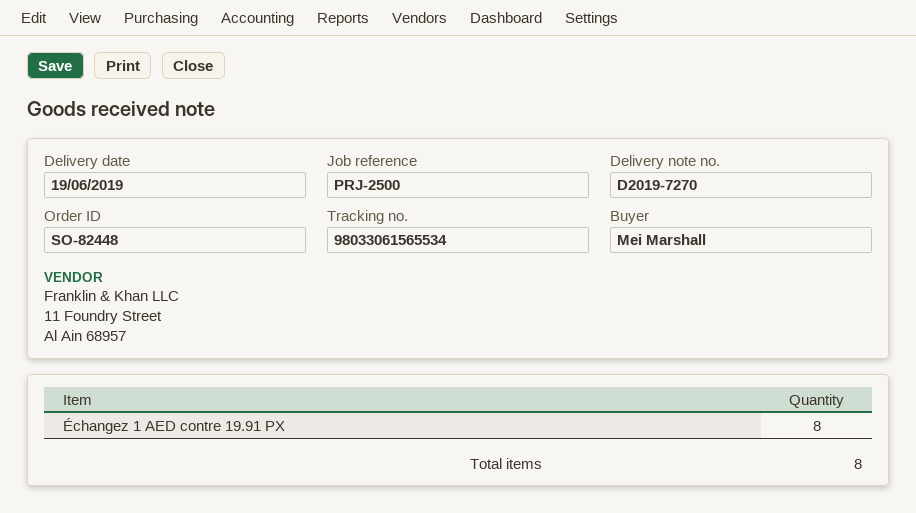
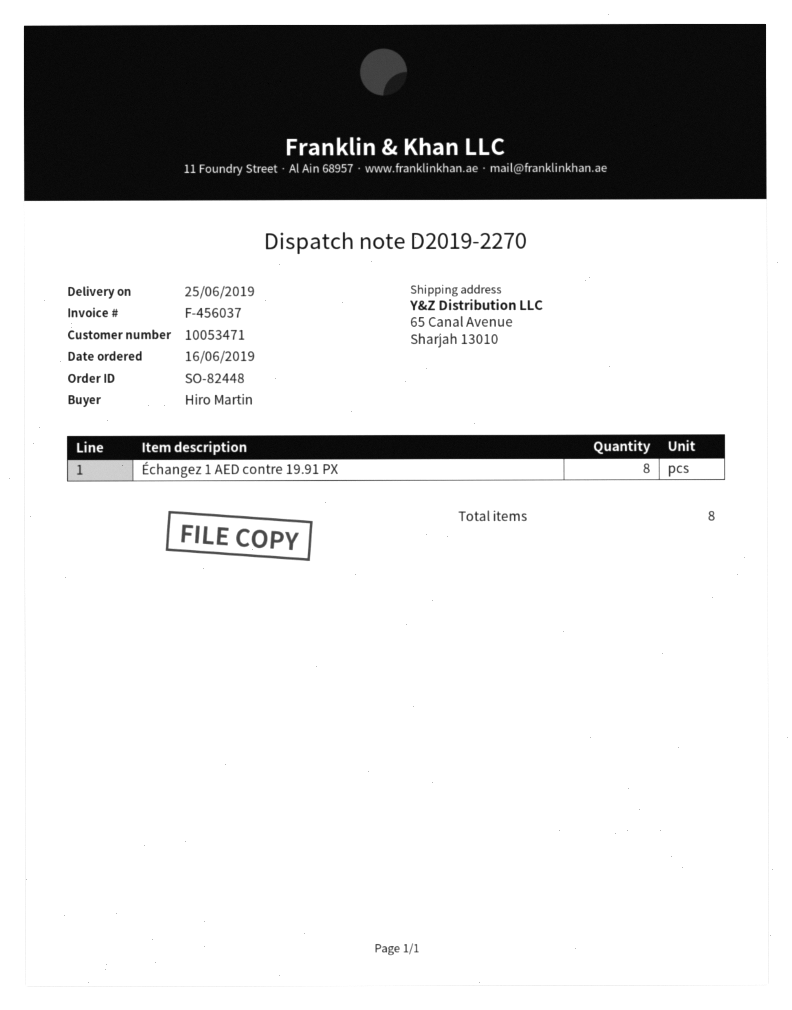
delivery note number: D2019-7270 -> D2019-2270
delivery date: 2019-06-19 -> 2019-06-25
ordered by: Mei Marshall -> Hiro Martin

